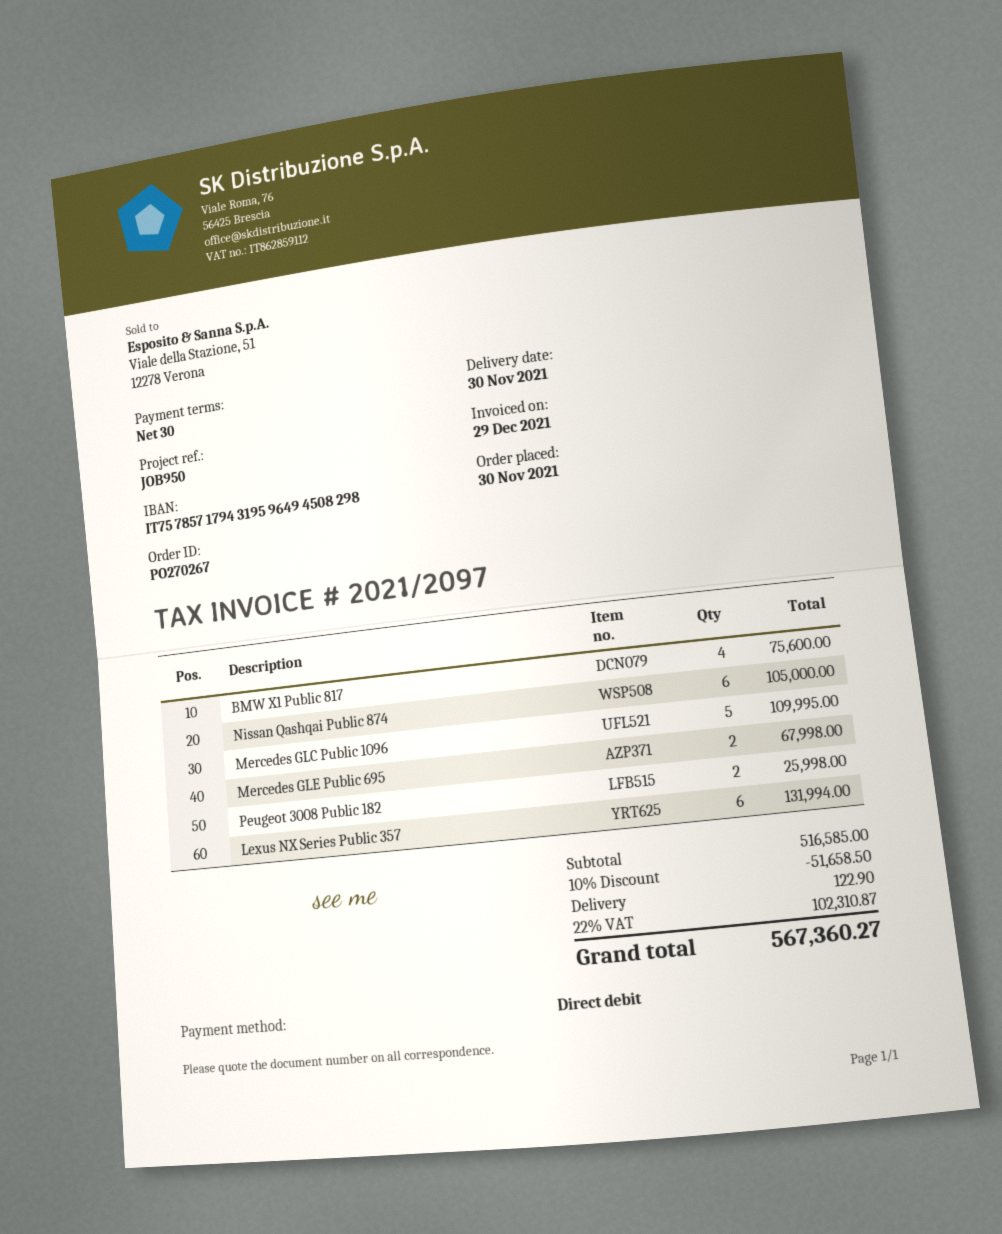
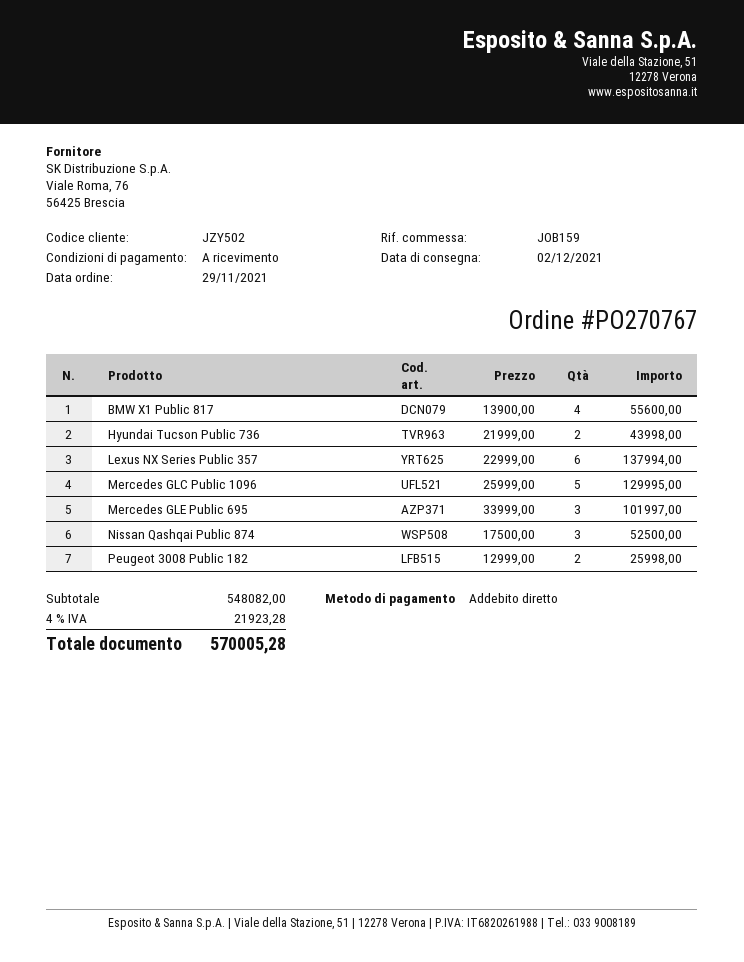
order number: PO270267 -> PO270767
order date: 2021-11-30 -> 2021-11-29
delivery date: 2021-11-30 -> 2021-12-02
payment terms: 30 days -> on receipt
reference: JOB950 -> JOB159
BMW X1 Public 817: 4 for 75600.00 -> 4 for 55600.00
Nissan Qashqai Public 874: 6 for 105000.00 -> 3 for 52500.00
Mercedes GLC Public 1096: 5 for 109995.00 -> 5 for 129995.00
Mercedes GLE Public 695: 2 for 67998.00 -> 3 for 101997.00
Lexus NX Series Public 357: 6 for 131994.00 -> 6 for 137994.00
Hyundai Tucson Public 736: none -> 2 for 43998.00
subtotal: 516585.00 -> 548082.00
discount: 10% = 51658.50 -> none
shipping: 122.90 -> none
tax: 22% = 102310.87 -> 4% = 21923.28
total: 567360.27 -> 570005.28

